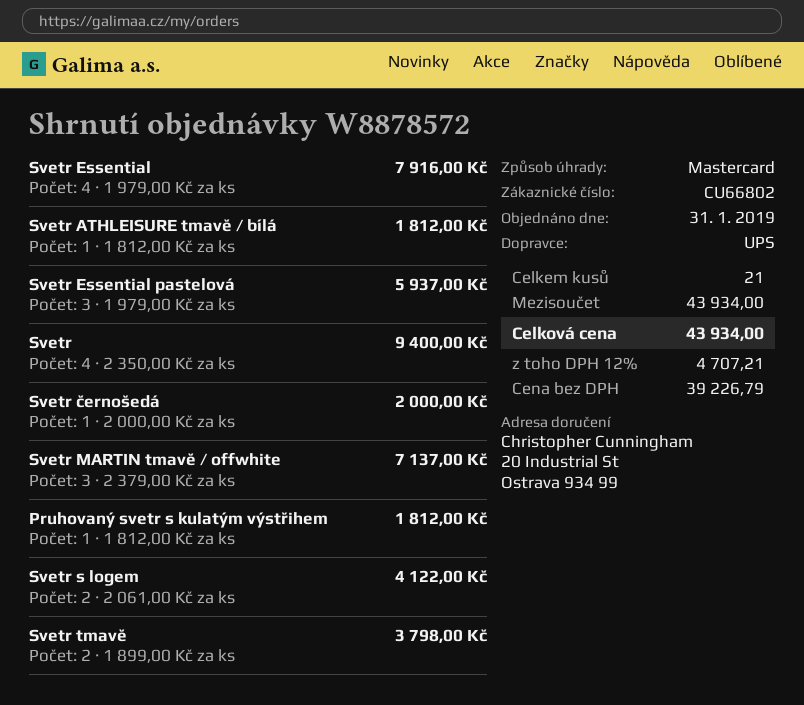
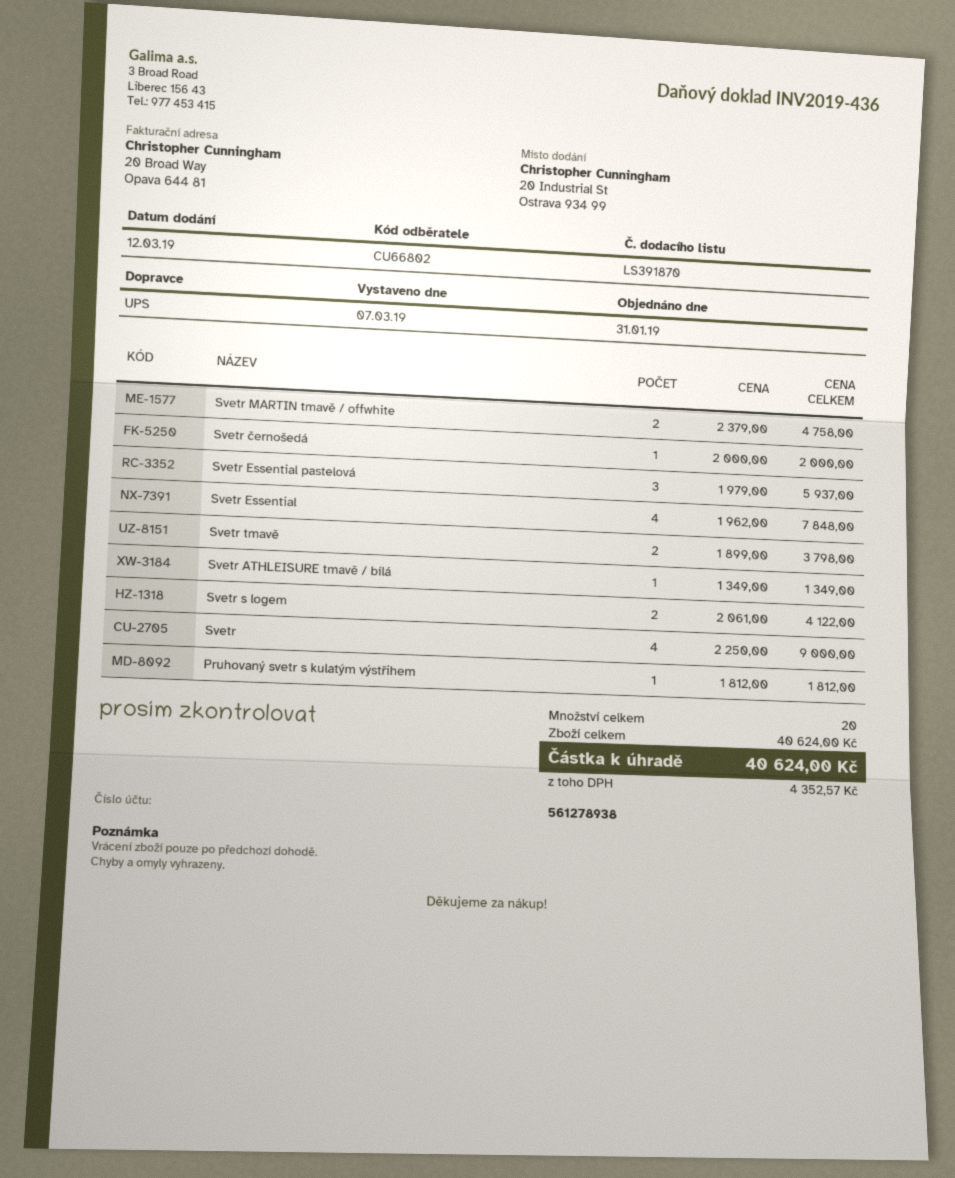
Svetr Essential: 4 x 1979.00 = 7916.00 -> 4 x 1962.00 = 7848.00
Svetr ATHLEISURE tmavě / bílá: 1 x 1812.00 = 1812.00 -> 1 x 1349.00 = 1349.00
Svetr: 4 x 2350.00 = 9400.00 -> 4 x 2250.00 = 9000.00
Svetr MARTIN tmavě / offwhite: 3 x 2379.00 = 7137.00 -> 2 x 2379.00 = 4758.00
total quantity: 21 -> 20
subtotal: 43934.00 -> 40624.00
tax: 4707.21 -> 4352.57
total: 43934.00 -> 40624.00

